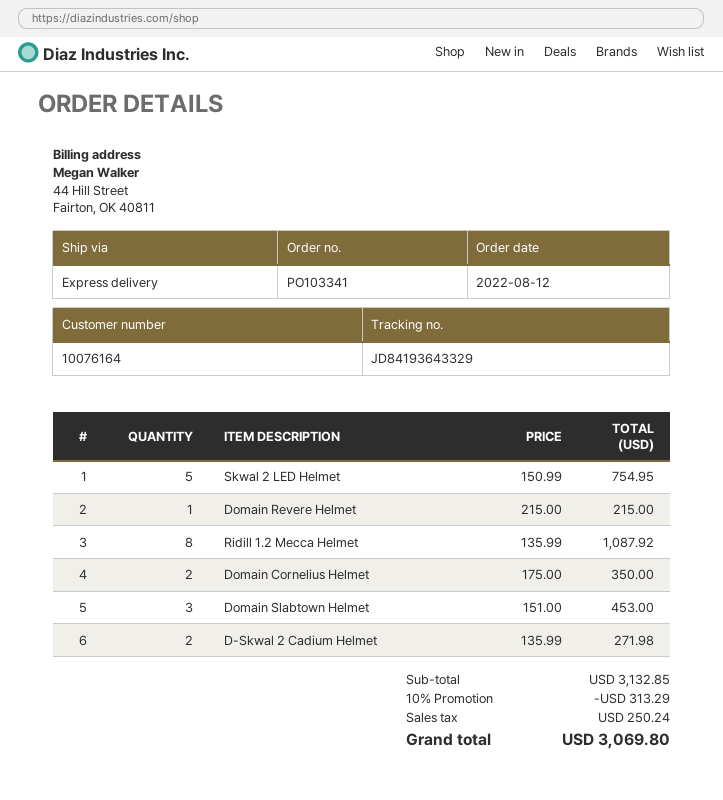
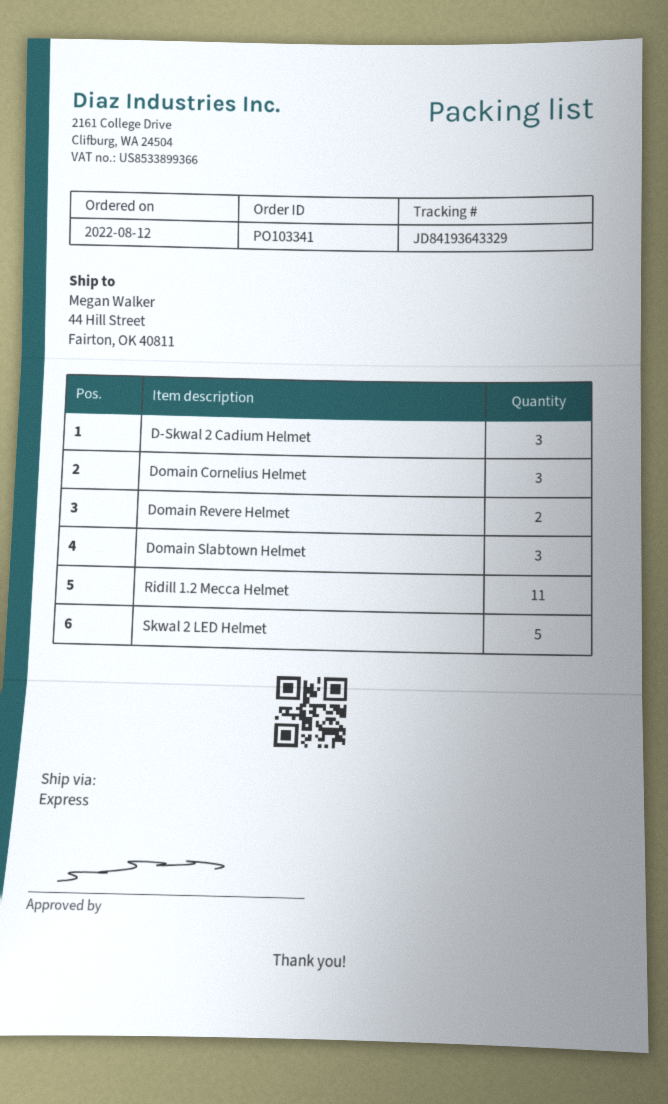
Domain Revere Helmet: 1 -> 2
Ridill 1.2 Mecca Helmet: 8 -> 11
Domain Cornelius Helmet: 2 -> 3
D-Skwal 2 Cadium Helmet: 2 -> 3

